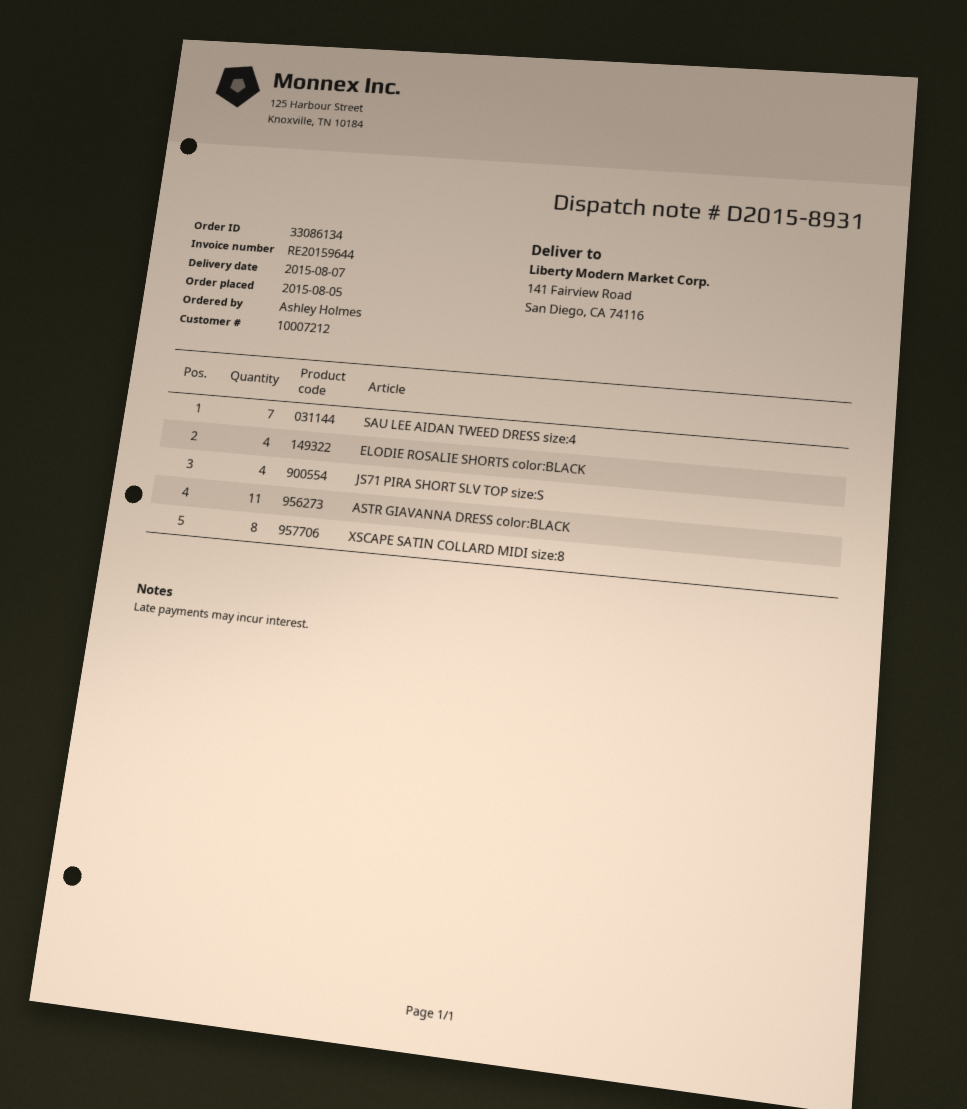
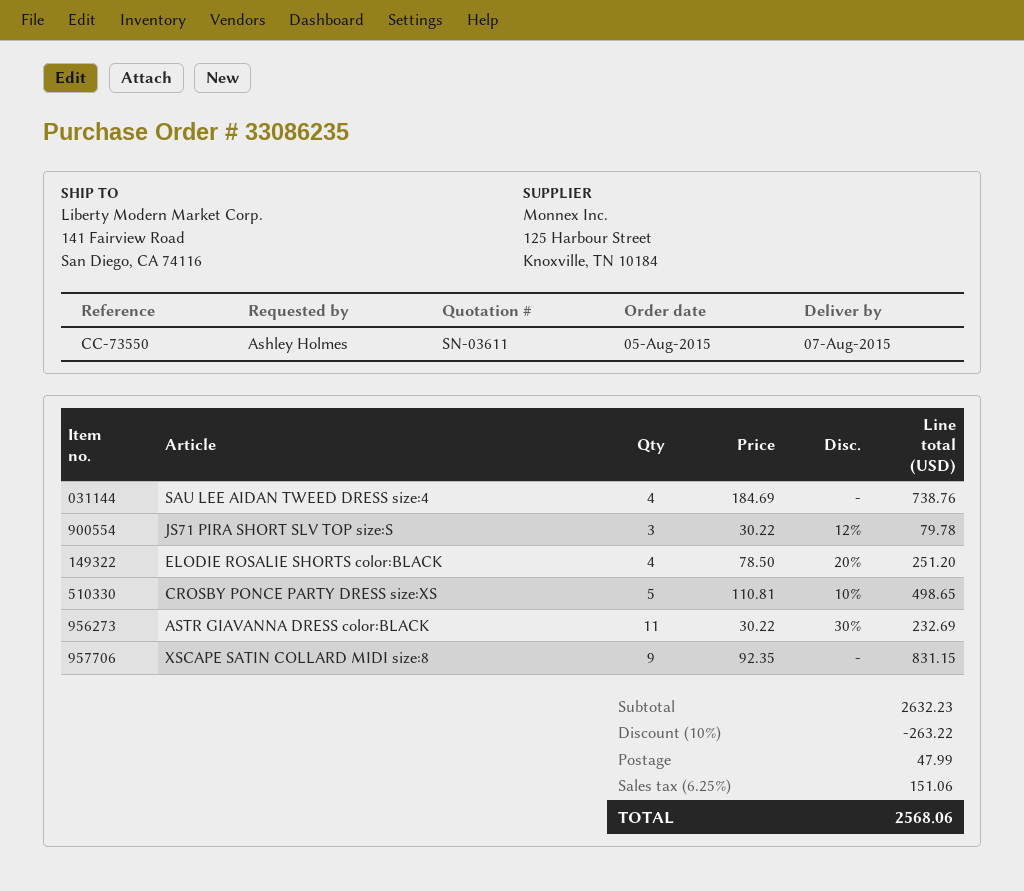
order number: 33086134 -> 33086235
SAU LEE AIDAN TWEED DRESS size:4: 7 -> 4
JS71 PIRA SHORT SLV TOP size:S: 4 -> 3
XSCAPE SATIN COLLARD MIDI size:8: 8 -> 9
CROSBY PONCE PARTY DRESS size:XS: none -> 5

